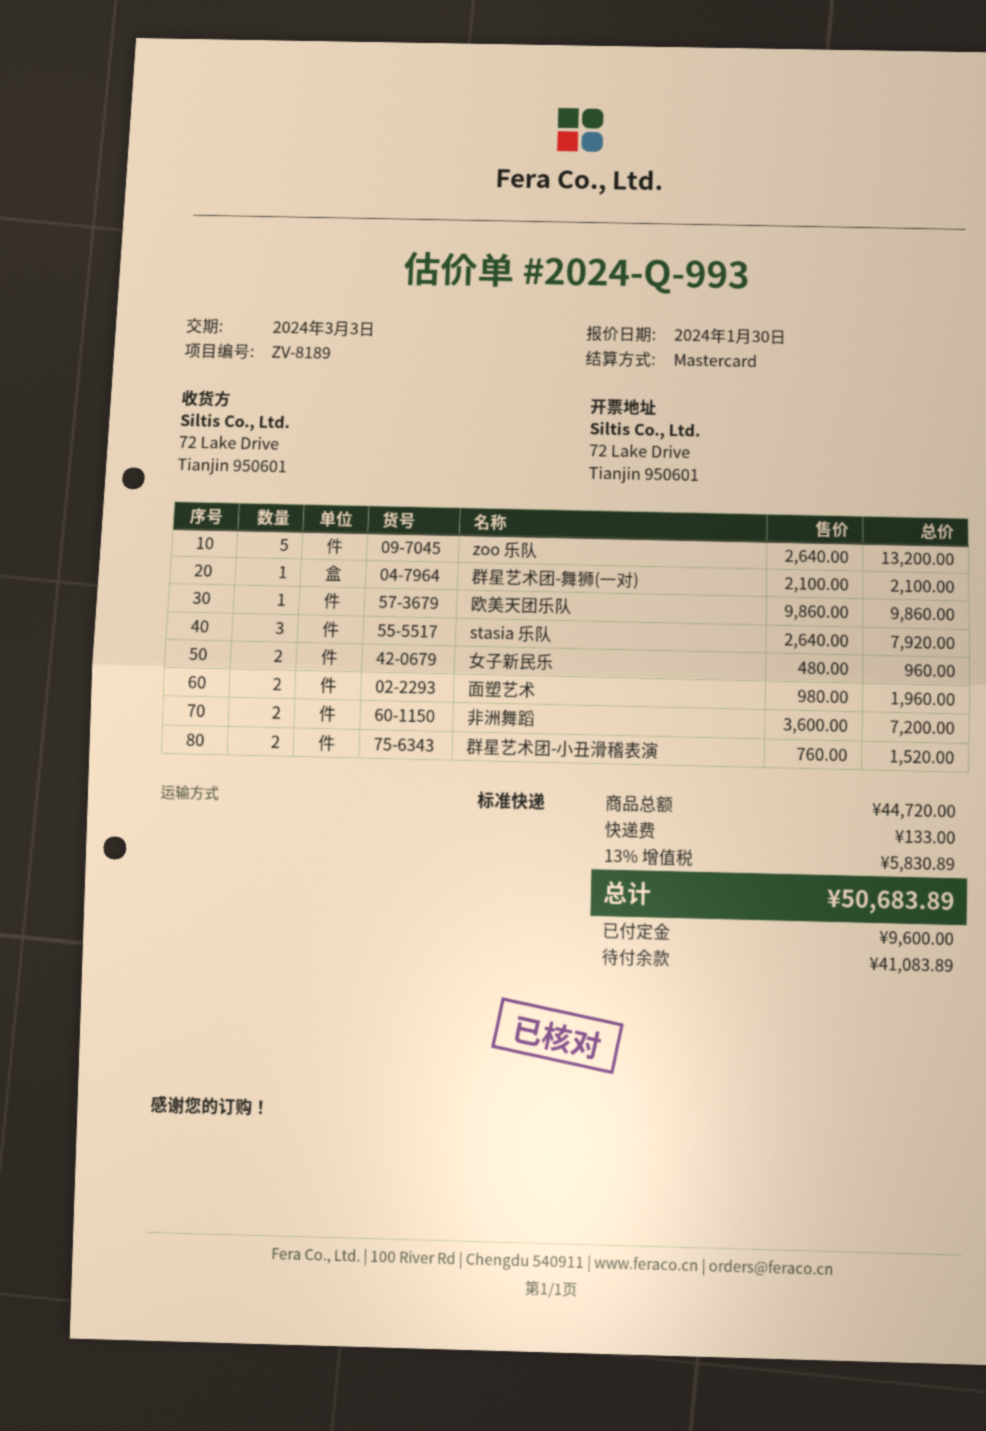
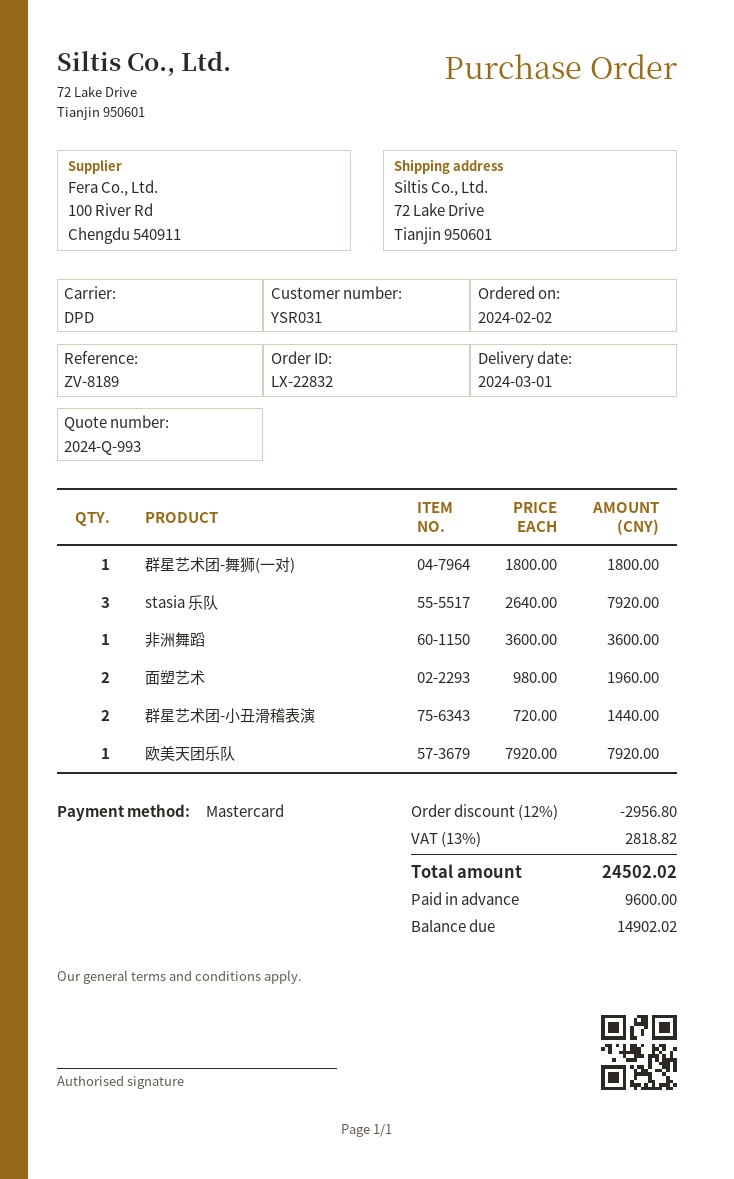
delivery date: 2024-03-03 -> 2024-03-01
shipping method: standard -> DPD
zoo 乐队: 5 x 2640.00 = 13200.00 -> none
群星艺术团-舞狮(一对): 1 x 2100.00 = 2100.00 -> 1 x 1800.00 = 1800.00
欧美天团乐队: 1 x 9860.00 = 9860.00 -> 1 x 7920.00 = 7920.00
女子新民乐: 2 x 480.00 = 960.00 -> none
非洲舞蹈: 2 x 3600.00 = 7200.00 -> 1 x 3600.00 = 3600.00
群星艺术团-小丑滑稽表演: 2 x 760.00 = 1520.00 -> 2 x 720.00 = 1440.00
discount: none -> 12% = 2956.80
shipping: 133.00 -> none
tax: 13% = 5830.89 -> 13% = 2818.82
total: 50683.89 -> 24502.02
balance: 41083.89 -> 14902.02

